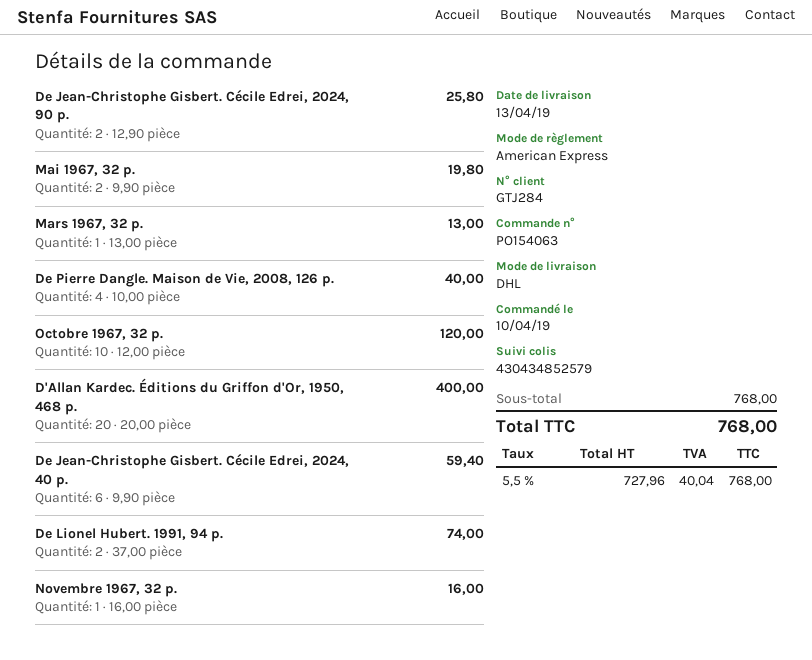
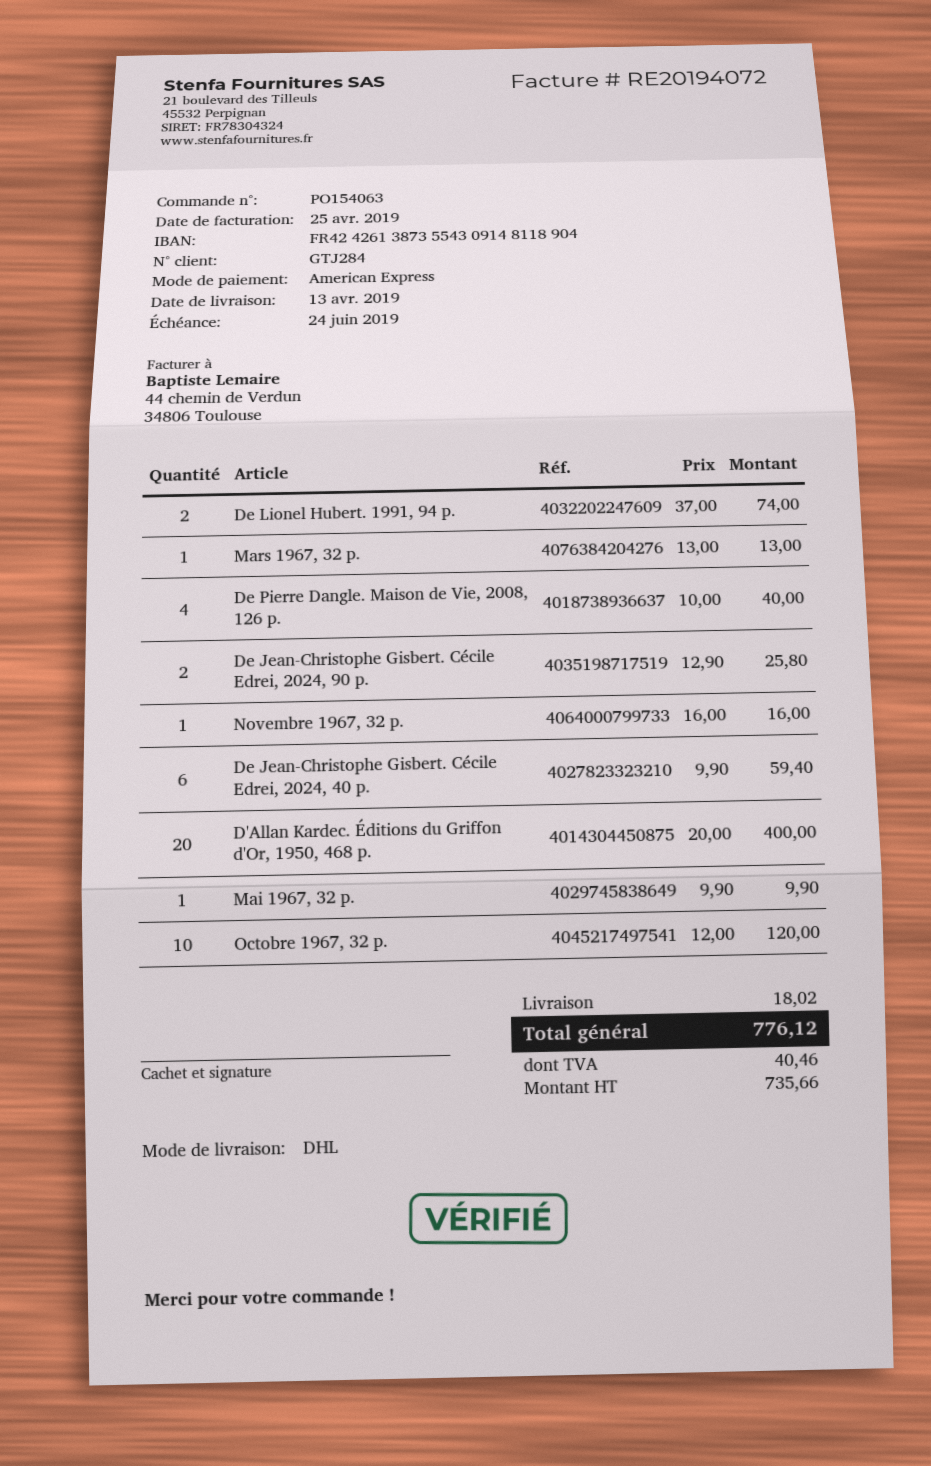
Mai 1967, 32 p.: 2 x 9.90 = 19.80 -> 1 x 9.90 = 9.90
shipping: none -> 18.02
net: 727.96 -> 735.66
tax: 40.04 -> 40.46
total: 768.00 -> 776.12

